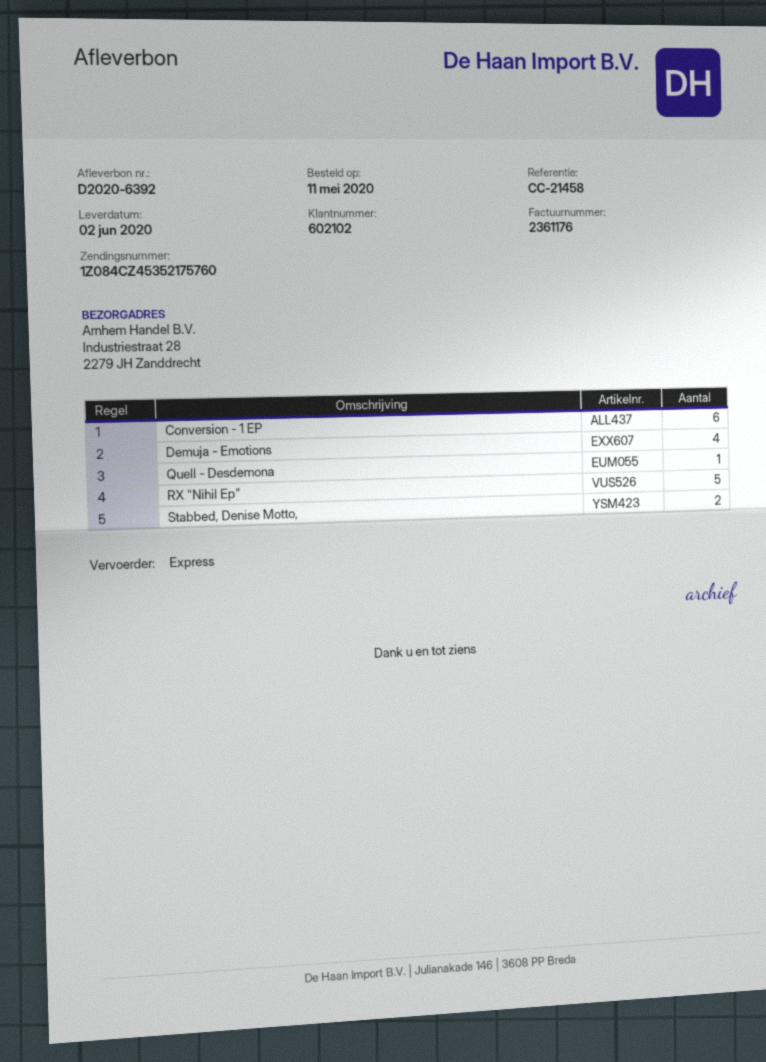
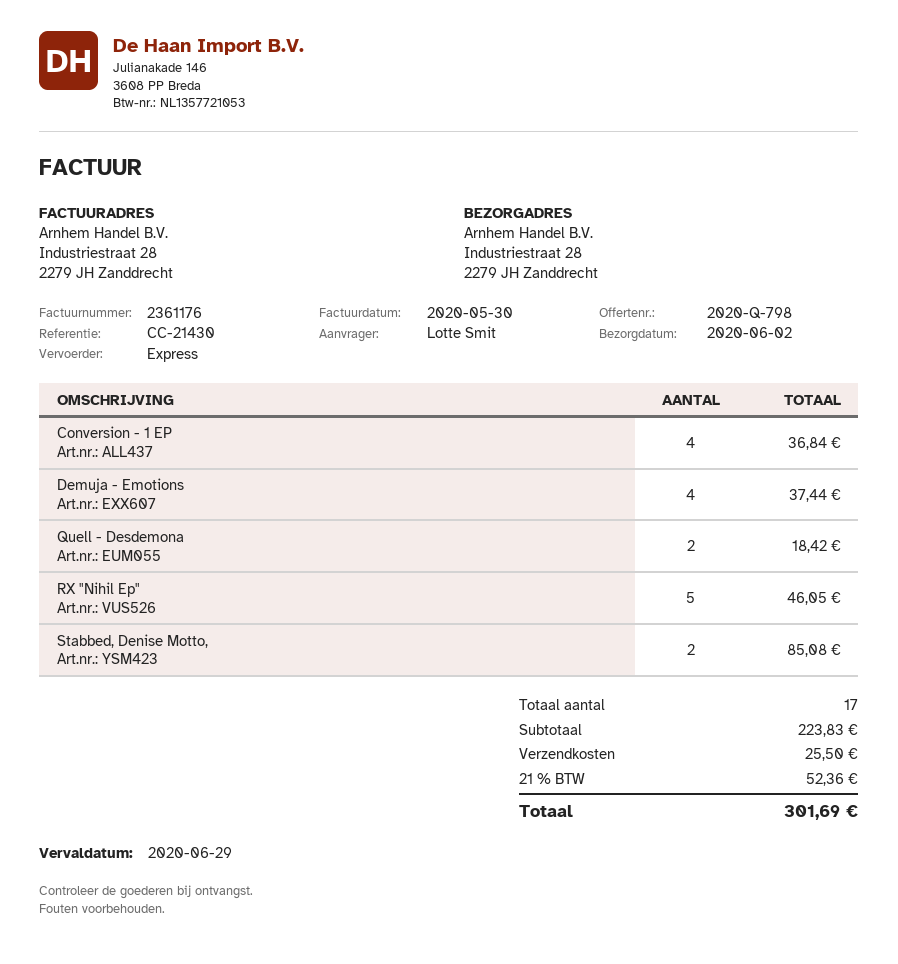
reference: CC-21458 -> CC-21430
Conversion - 1 EP: 6 -> 4
Quell - Desdemona: 1 -> 2

